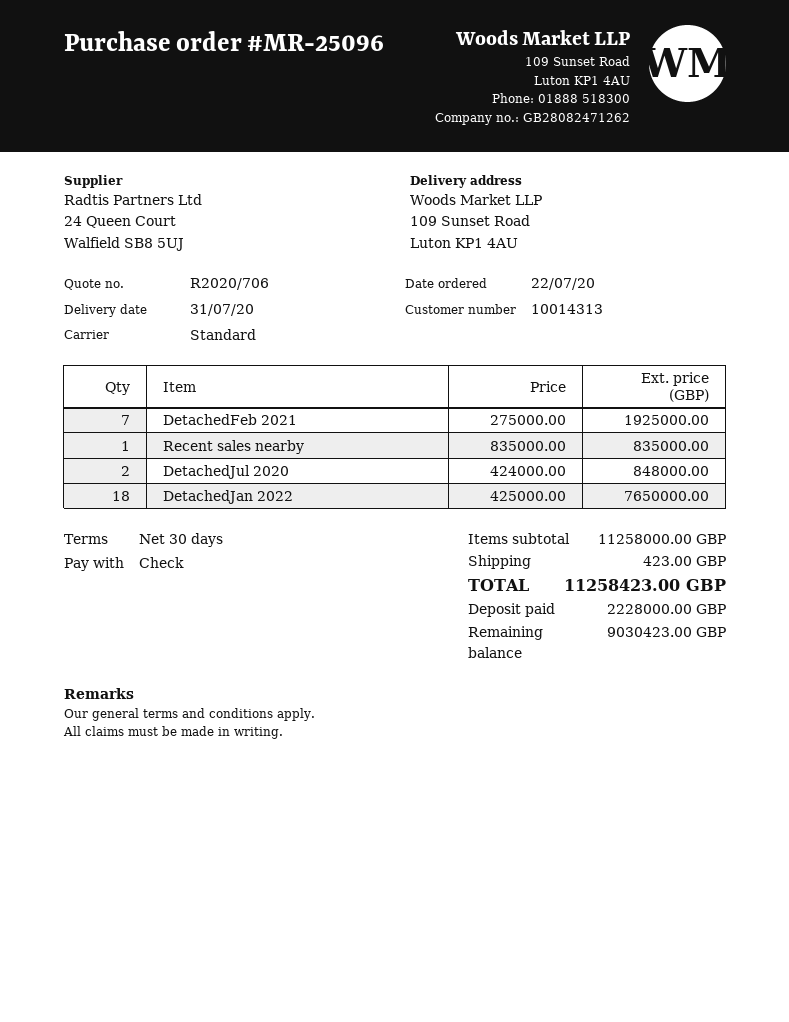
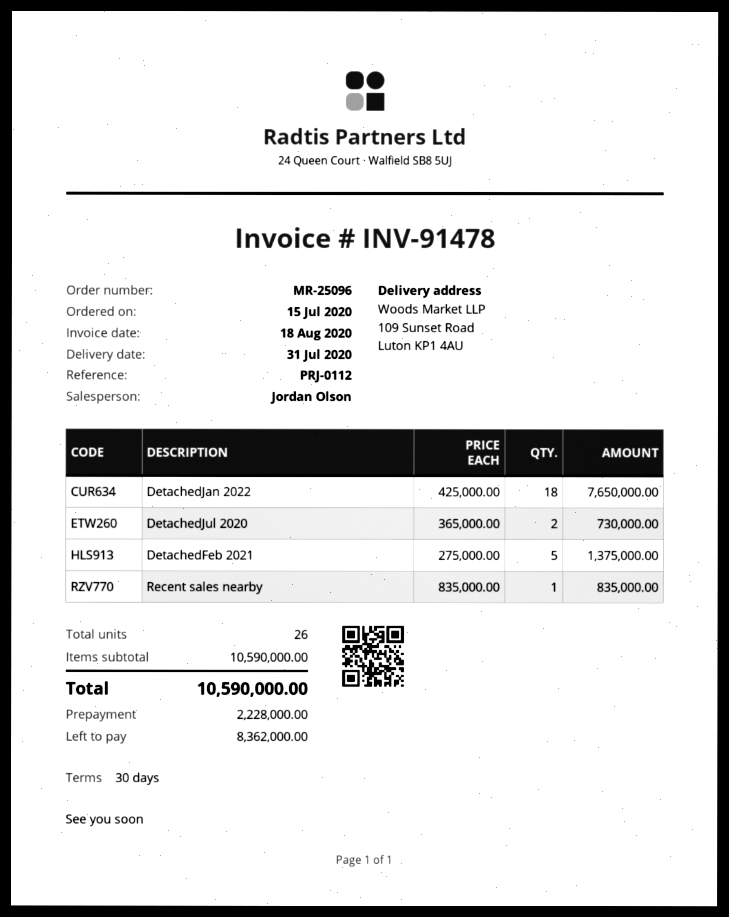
order date: 2020-07-22 -> 2020-07-15
DetachedFeb 2021: 7 x 275000.00 = 1925000.00 -> 5 x 275000.00 = 1375000.00
DetachedJul 2020: 2 x 424000.00 = 848000.00 -> 2 x 365000.00 = 730000.00
subtotal: 11258000.00 -> 10590000.00
shipping: 423.00 -> none
total: 11258423.00 -> 10590000.00
balance: 9030423.00 -> 8362000.00

